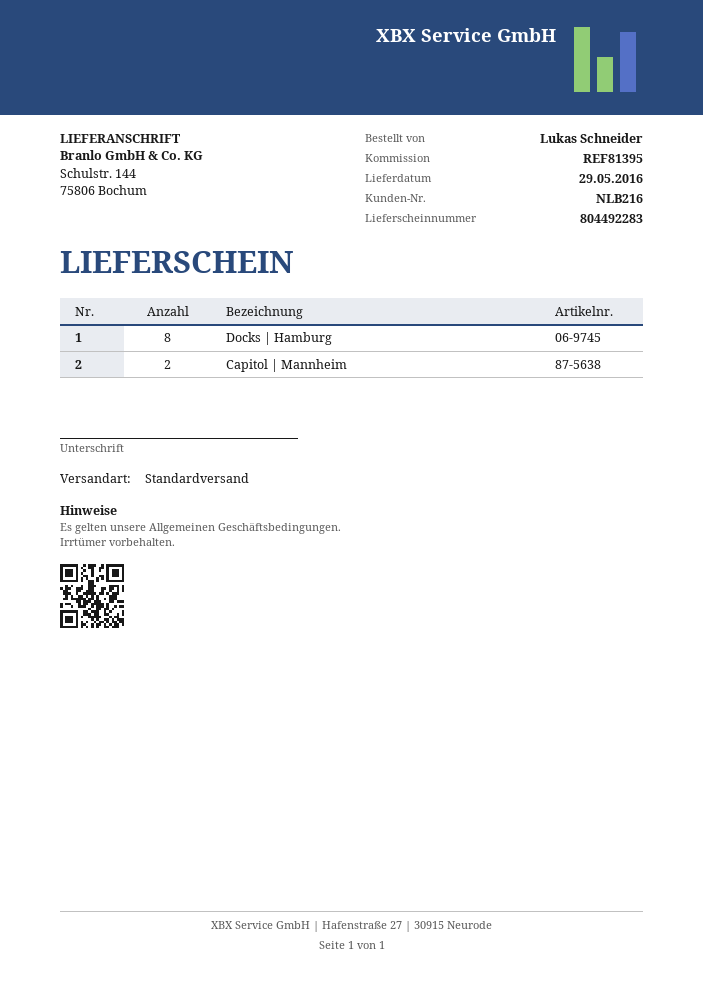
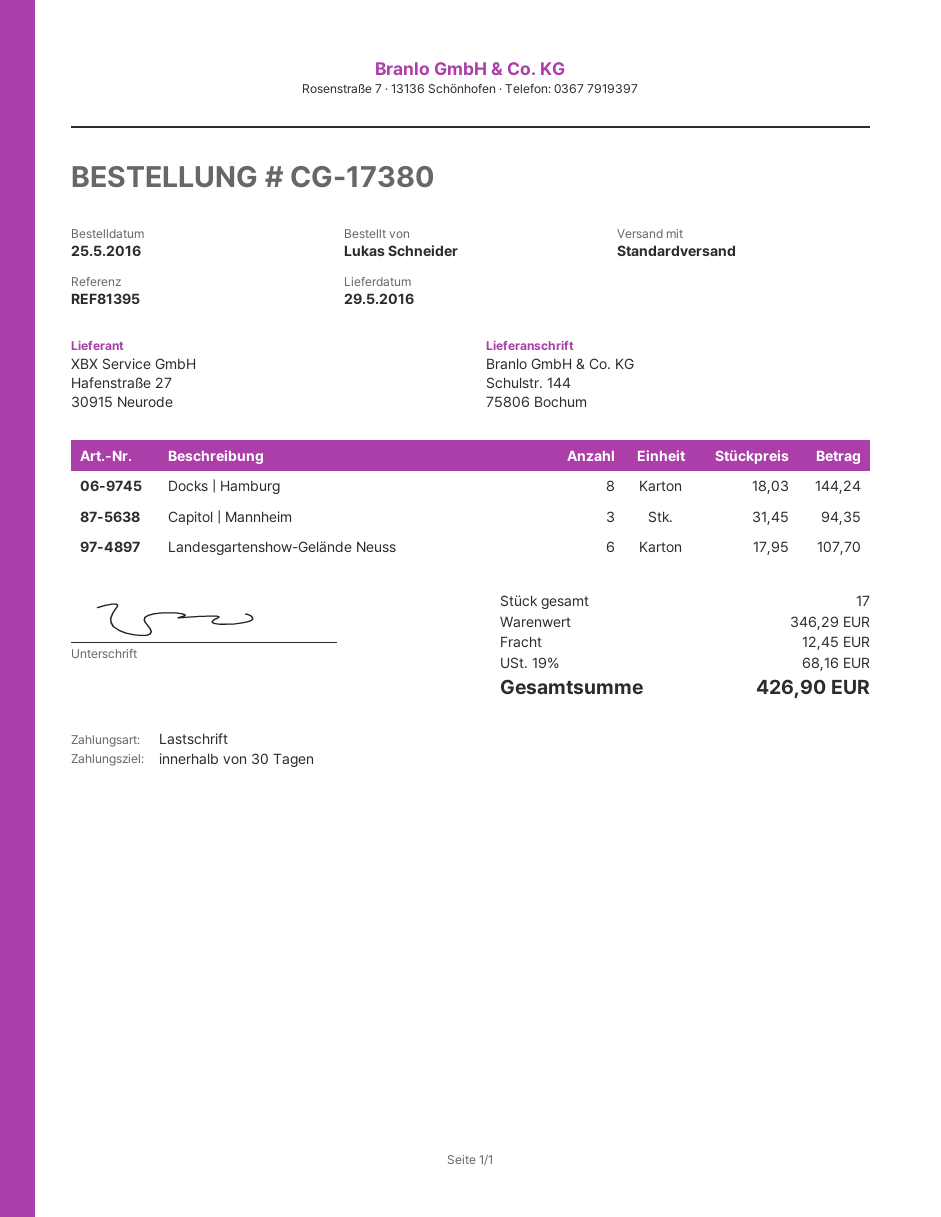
Capitol | Mannheim: 2 -> 3
Landesgartenshow-Gelände Neuss: none -> 6

